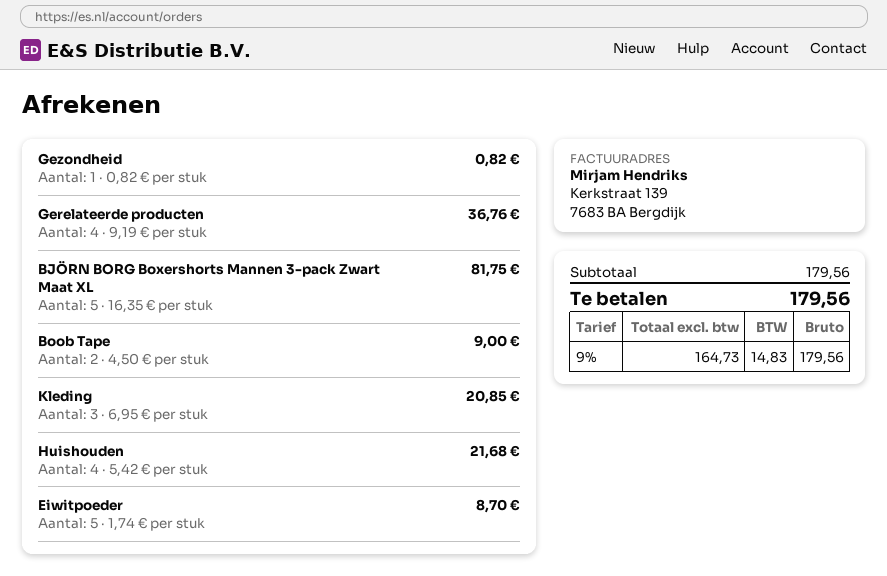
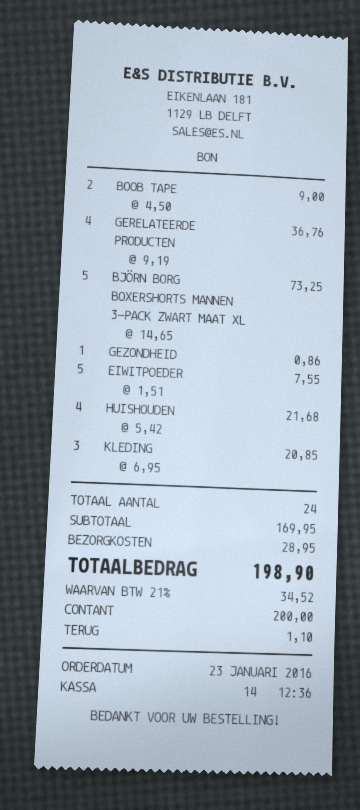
Gezondheid: 1 x 0.82 = 0.82 -> 1 x 0.86 = 0.86
BJÖRN BORG Boxershorts Mannen 3-pack Zwart Maat XL: 5 x 16.35 = 81.75 -> 5 x 14.65 = 73.25
Eiwitpoeder: 5 x 1.74 = 8.70 -> 5 x 1.51 = 7.55
subtotal: 179.56 -> 169.95
shipping: none -> 28.95
tax: 9% = 14.83 -> 21% = 34.52
total: 179.56 -> 198.90

